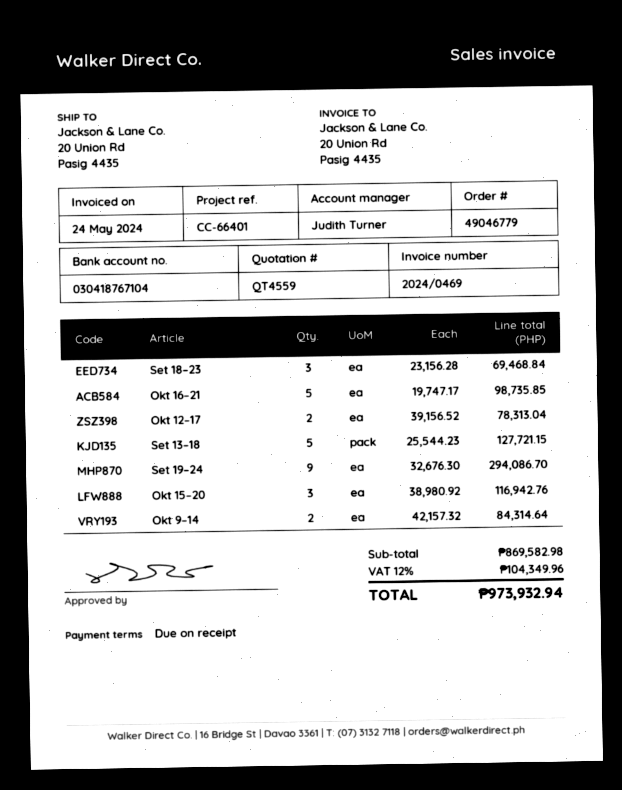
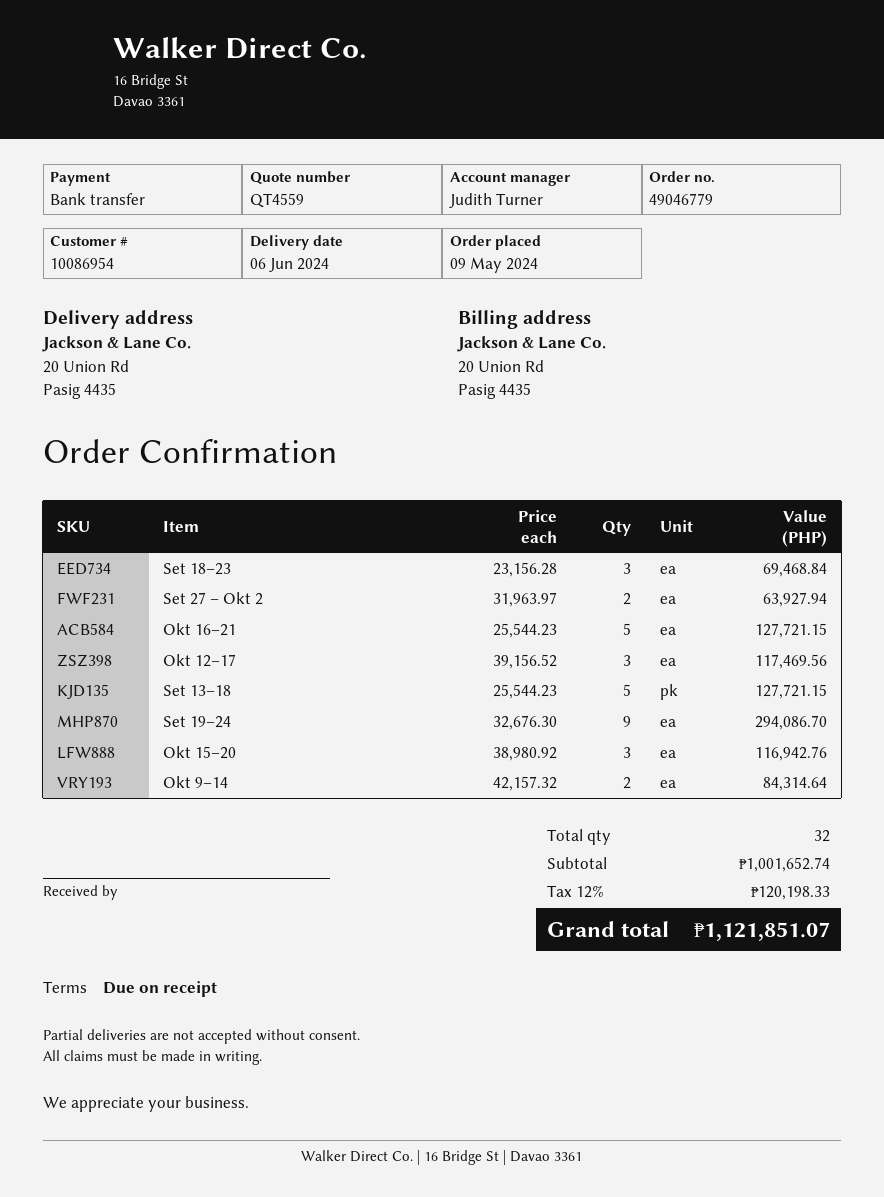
Okt 16–21: 5 x 19747.17 = 98735.85 -> 5 x 25544.23 = 127721.15
Okt 12–17: 2 x 39156.52 = 78313.04 -> 3 x 39156.52 = 117469.56
Set 27 – Okt 2: none -> 2 x 31963.97 = 63927.94
subtotal: 869582.98 -> 1001652.74
tax: 12% = 104349.96 -> 12% = 120198.33
total: 973932.94 -> 1121851.07

